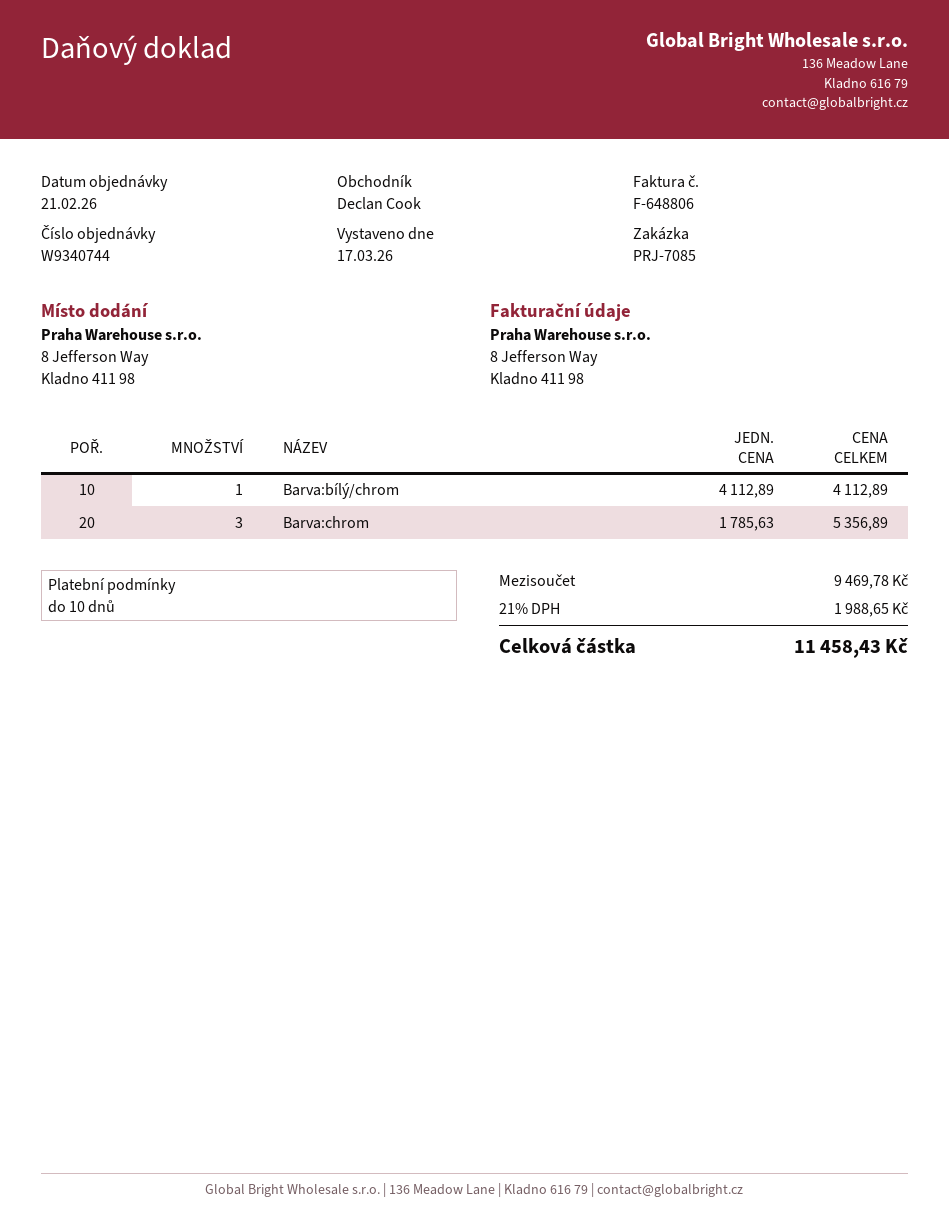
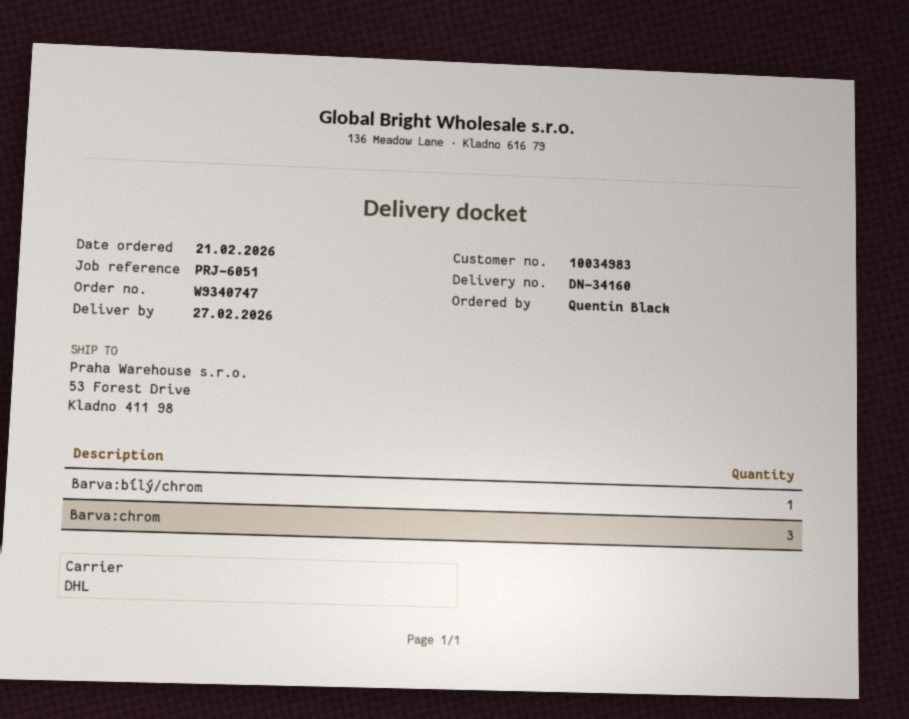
order number: W9340744 -> W9340747
reference: PRJ-7085 -> PRJ-6051
ship to: 8 Jefferson Way, Kladno 411 98 -> 53 Forest Drive, Kladno 411 98

